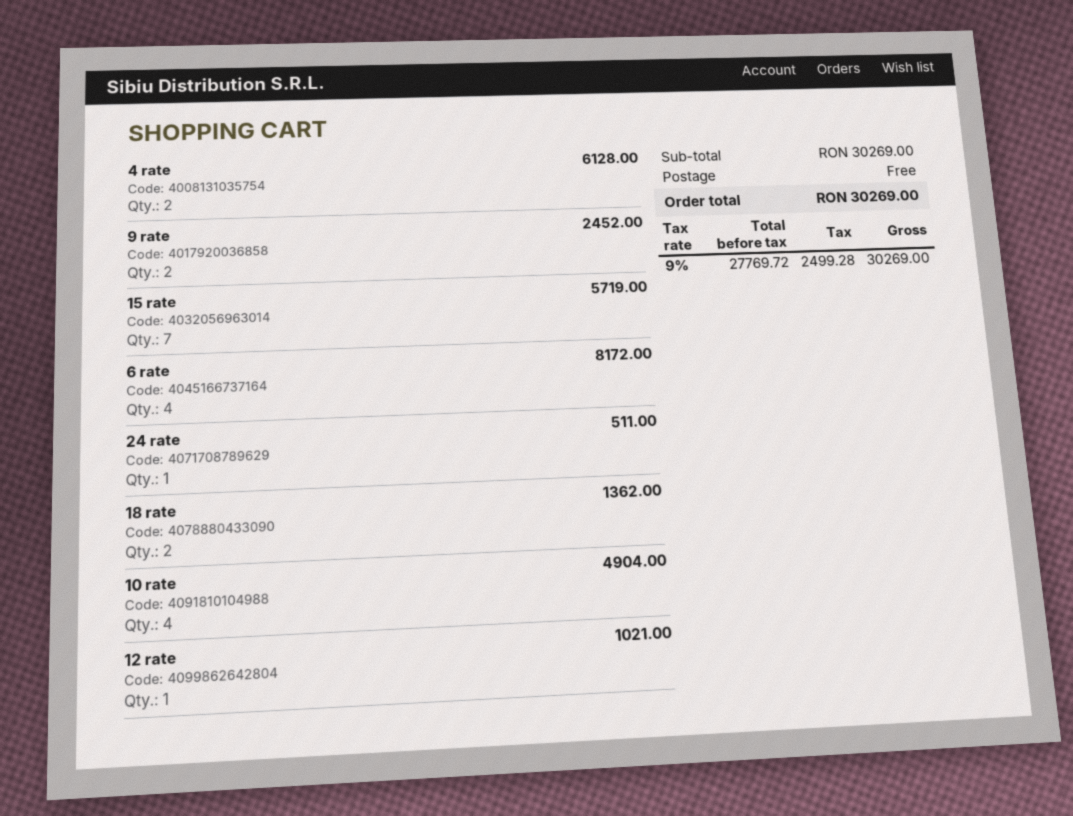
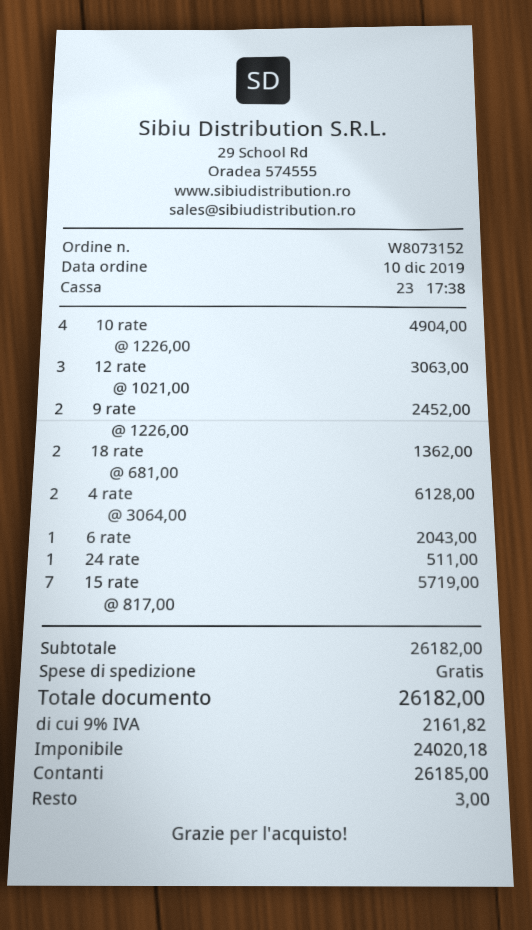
6 rate: 4 for 8172.00 -> 1 for 2043.00
12 rate: 1 for 1021.00 -> 3 for 3063.00
subtotal: 30269.00 -> 26182.00
net: 27769.72 -> 24020.18
tax: 9% = 2499.28 -> 9% = 2161.82
total: 30269.00 -> 26182.00

